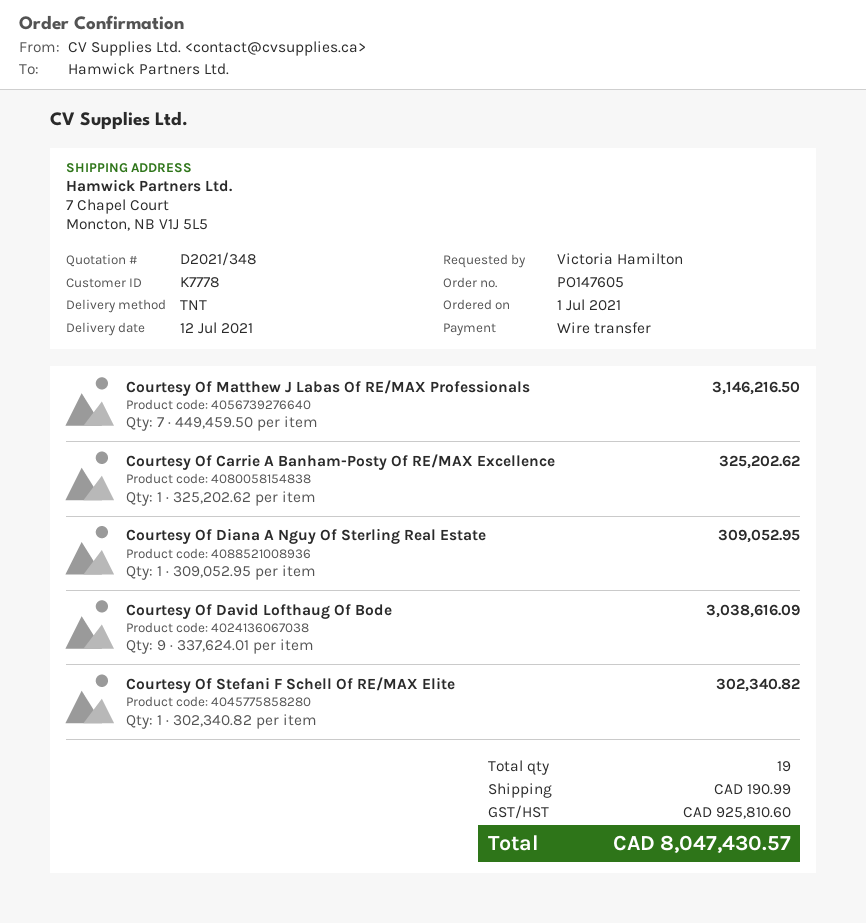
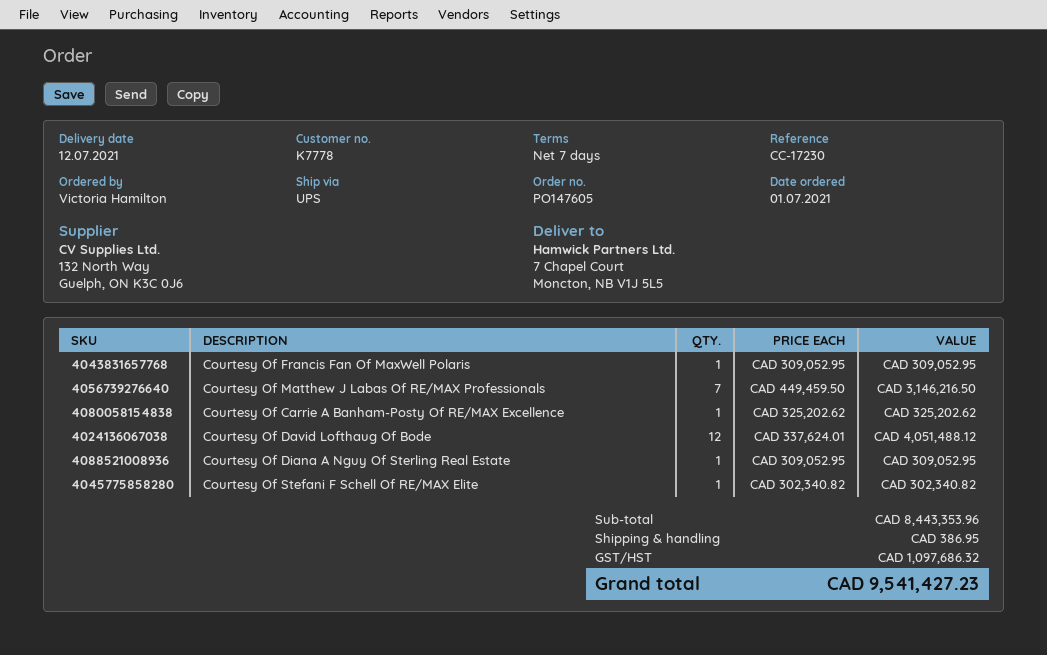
shipping method: TNT -> UPS
Courtesy Of David Lofthaug Of Bode: 9 x 337624.01 = 3038616.09 -> 12 x 337624.01 = 4051488.12
Courtesy Of Francis Fan Of MaxWell Polaris: none -> 1 x 309052.95 = 309052.95
shipping: 190.99 -> 386.95
tax: 925810.60 -> 1097686.32
total: 8047430.57 -> 9541427.23

